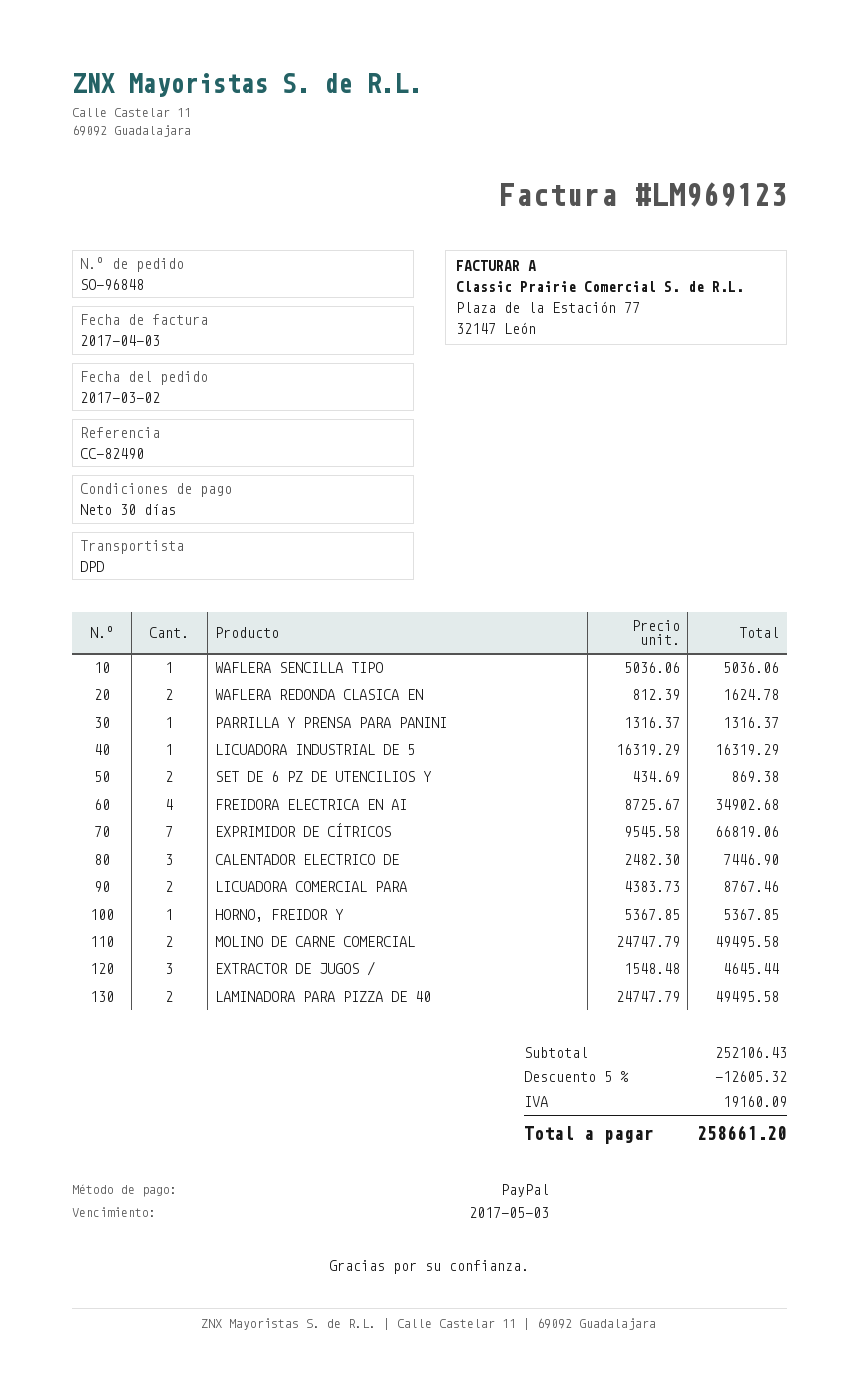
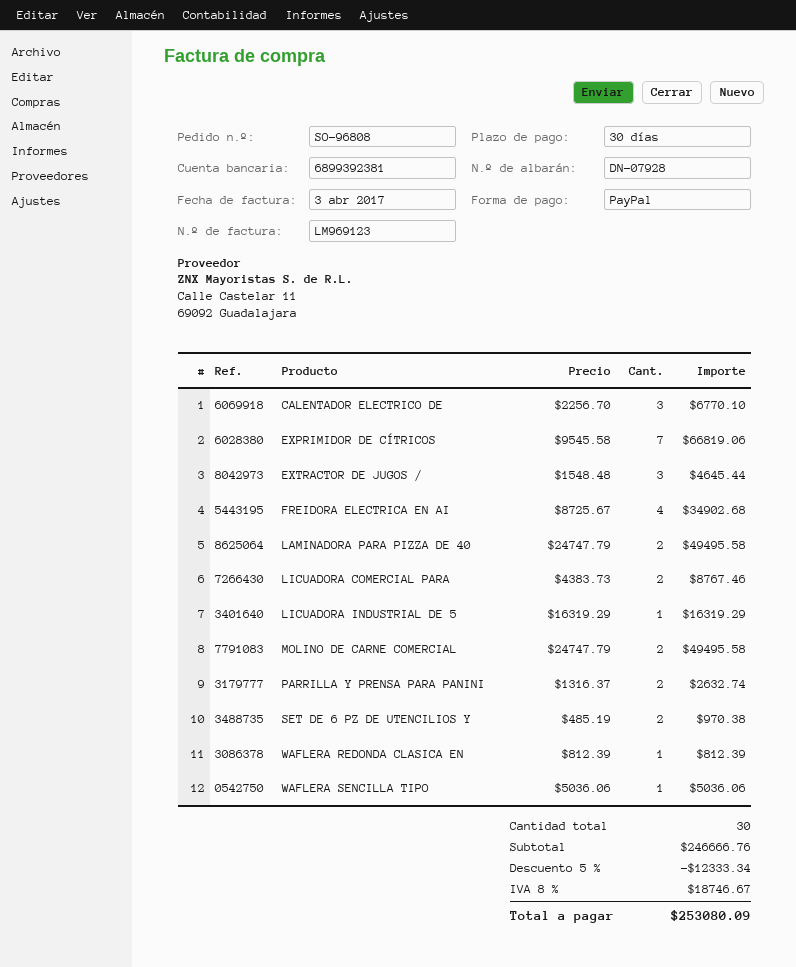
order number: SO-96848 -> SO-96808
WAFLERA REDONDA CLASICA EN: 2 x 812.39 = 1624.78 -> 1 x 812.39 = 812.39
PARRILLA Y PRENSA PARA PANINI: 1 x 1316.37 = 1316.37 -> 2 x 1316.37 = 2632.74
SET DE 6 PZ DE UTENCILIOS Y: 2 x 434.69 = 869.38 -> 2 x 485.19 = 970.38
CALENTADOR ELECTRICO DE: 3 x 2482.30 = 7446.90 -> 3 x 2256.70 = 6770.10
HORNO, FREIDOR Y: 1 x 5367.85 = 5367.85 -> none
subtotal: 252106.43 -> 246666.76
discount: 5% = 12605.32 -> 5% = 12333.34
tax: 19160.09 -> 18746.67
total: 258661.20 -> 253080.09

